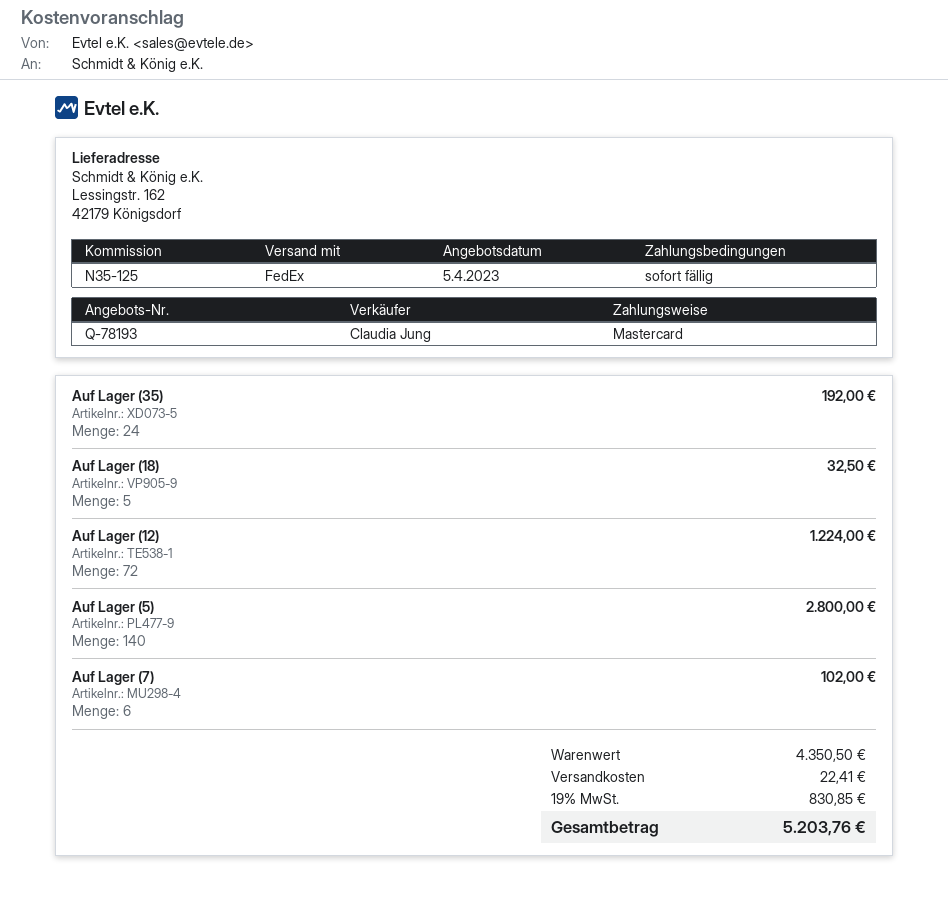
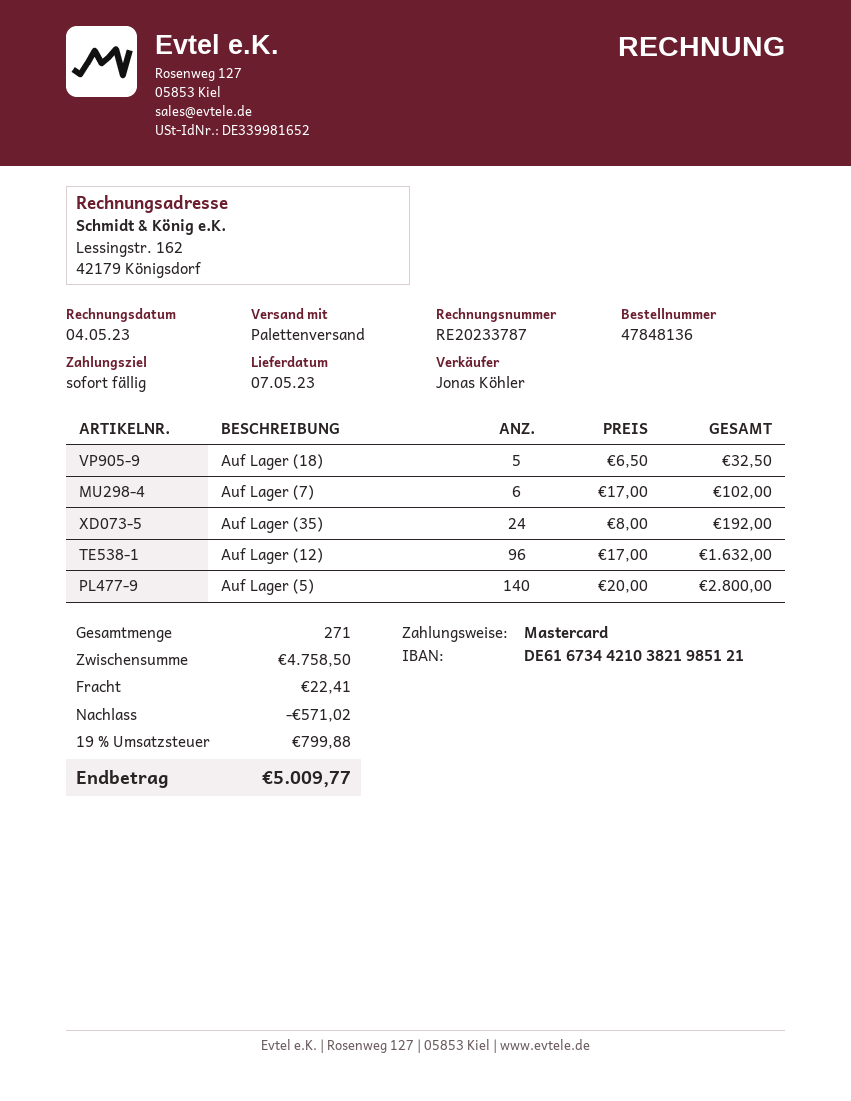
sales rep: Claudia Jung -> Jonas Köhler
shipping method: FedEx -> pallet freight
Auf Lager (12): 72 for 1224.00 -> 96 for 1632.00
subtotal: 4350.50 -> 4758.50
discount: none -> 571.02
tax: 19% = 830.85 -> 19% = 799.88
total: 5203.76 -> 5009.77

